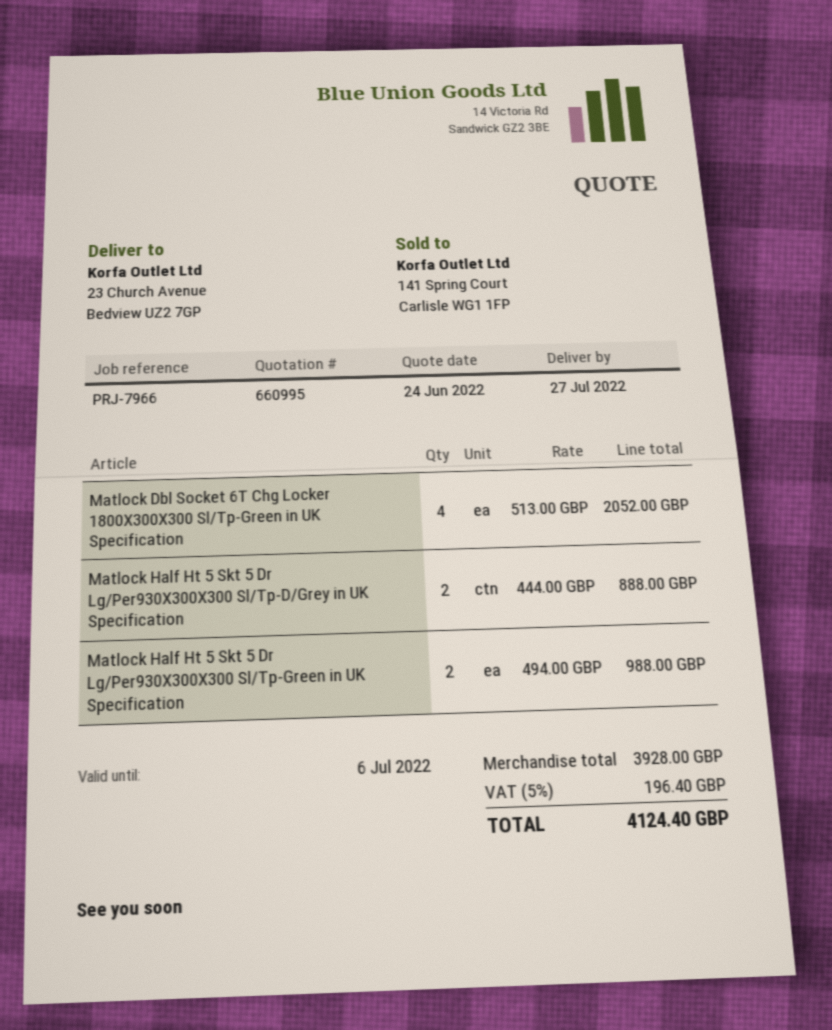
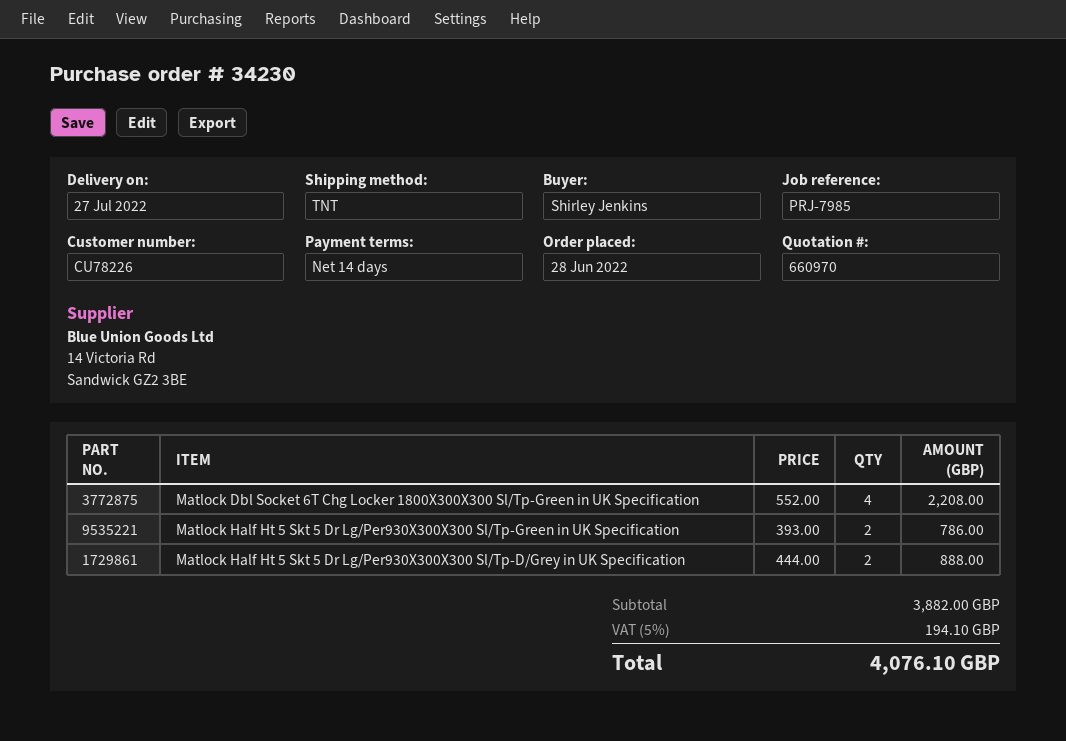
quote number: 660995 -> 660970
reference: PRJ-7966 -> PRJ-7985
Matlock Dbl Socket 6T Chg Locker 1800X300X300 Sl/Tp-Green in UK Specification: 4 x 513.00 = 2052.00 -> 4 x 552.00 = 2208.00
Matlock Half Ht 5 Skt 5 Dr Lg/Per930X300X300 Sl/Tp-Green in UK Specification: 2 x 494.00 = 988.00 -> 2 x 393.00 = 786.00
subtotal: 3928.00 -> 3882.00
tax: 5% = 196.40 -> 5% = 194.10
total: 4124.40 -> 4076.10

